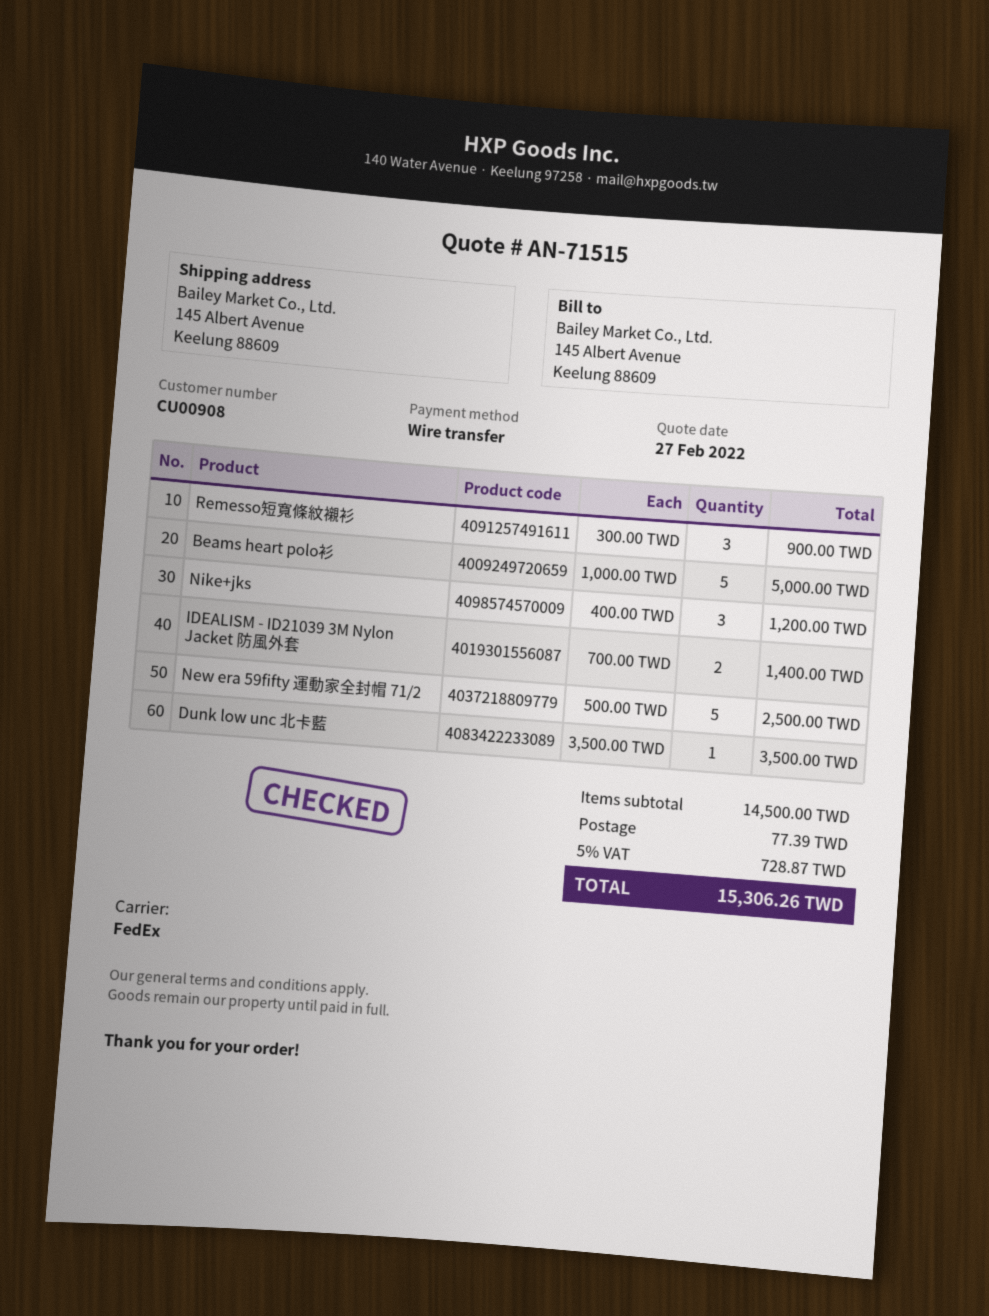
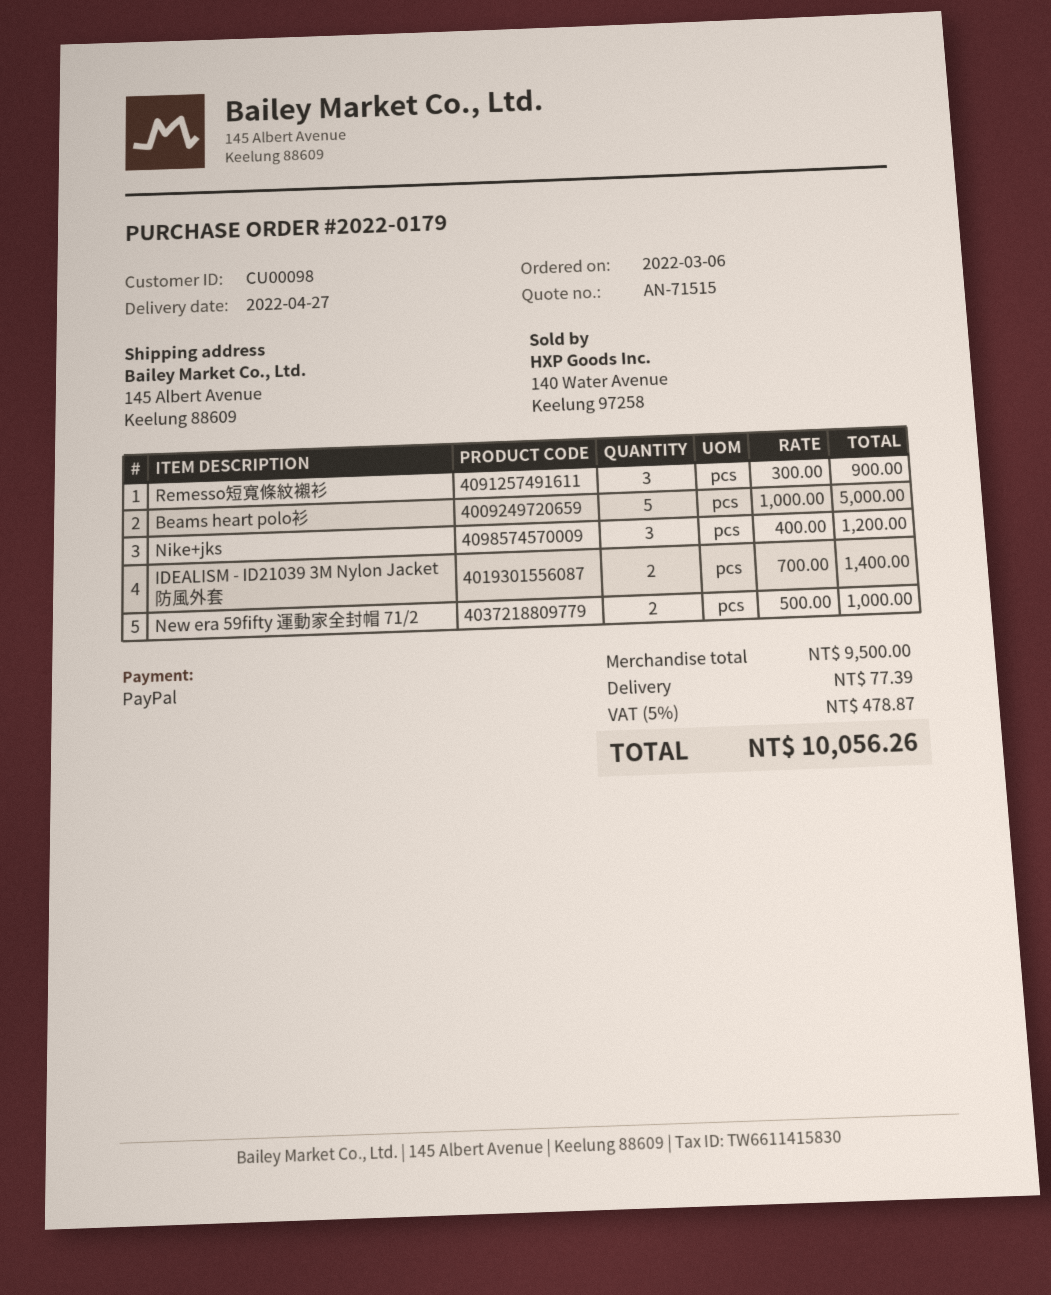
customer number: CU00908 -> CU00098
payment method: bank transfer -> PayPal
New era 59fifty 運動家全封帽 71/2: 5 x 500.00 = 2500.00 -> 2 x 500.00 = 1000.00
Dunk low unc 北卡藍: 1 x 3500.00 = 3500.00 -> none
subtotal: 14500.00 -> 9500.00
tax: 5% = 728.87 -> 5% = 478.87
total: 15306.26 -> 10056.26

